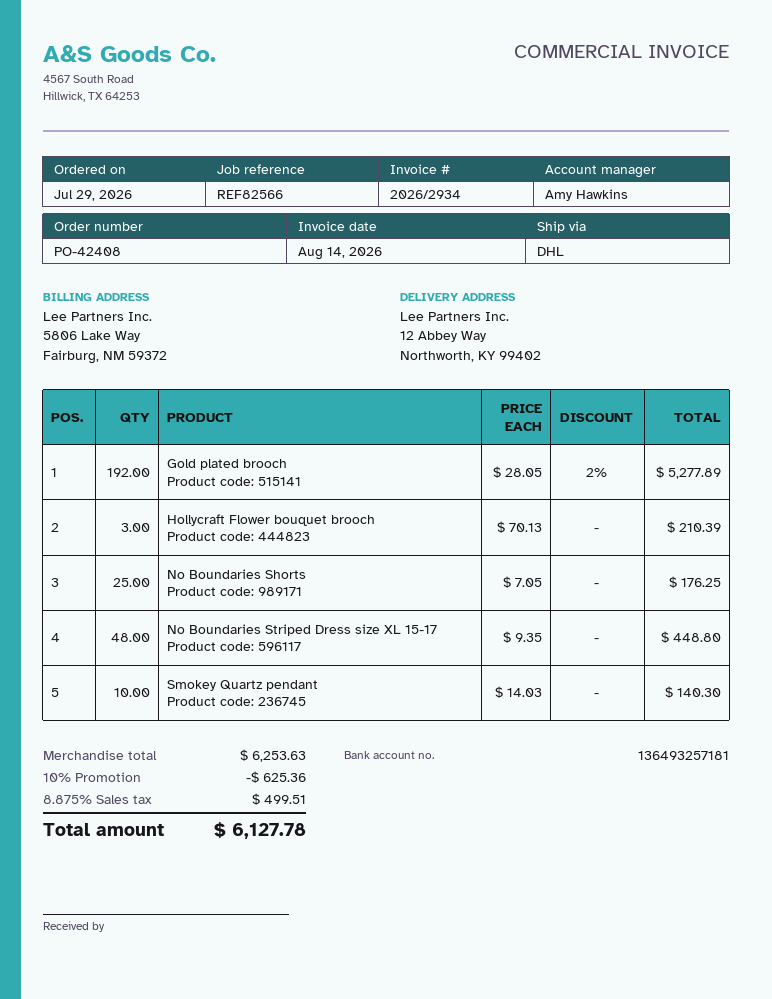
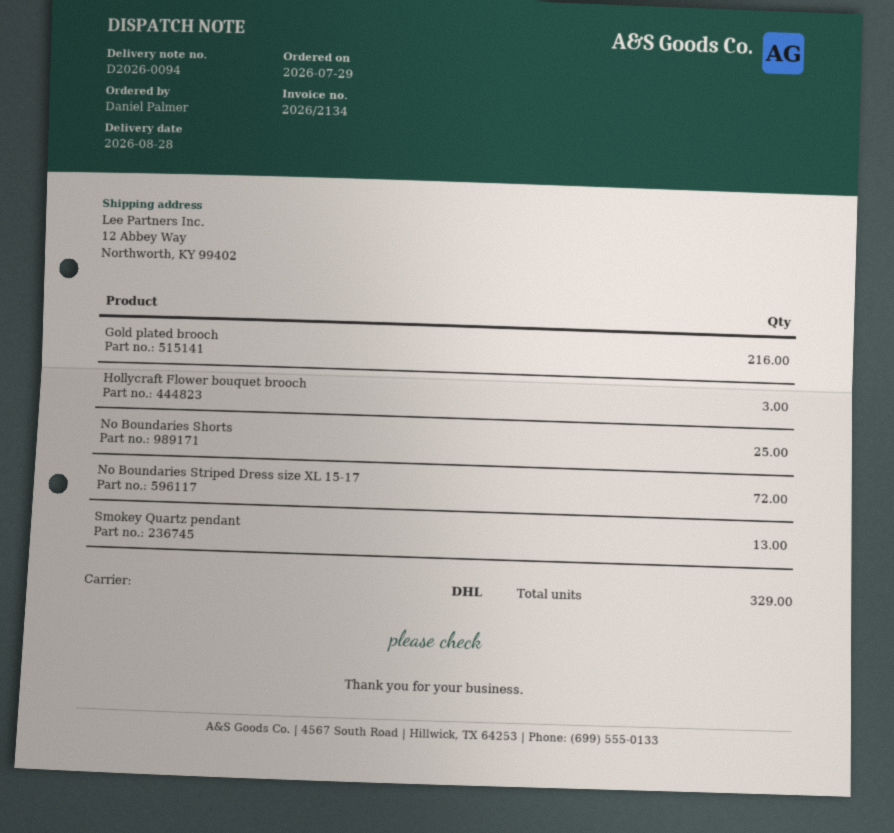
invoice number: 2026/2934 -> 2026/2134
Gold plated brooch: 192 -> 216
No Boundaries Striped Dress size XL 15-17: 48 -> 72
Smokey Quartz pendant: 10 -> 13

